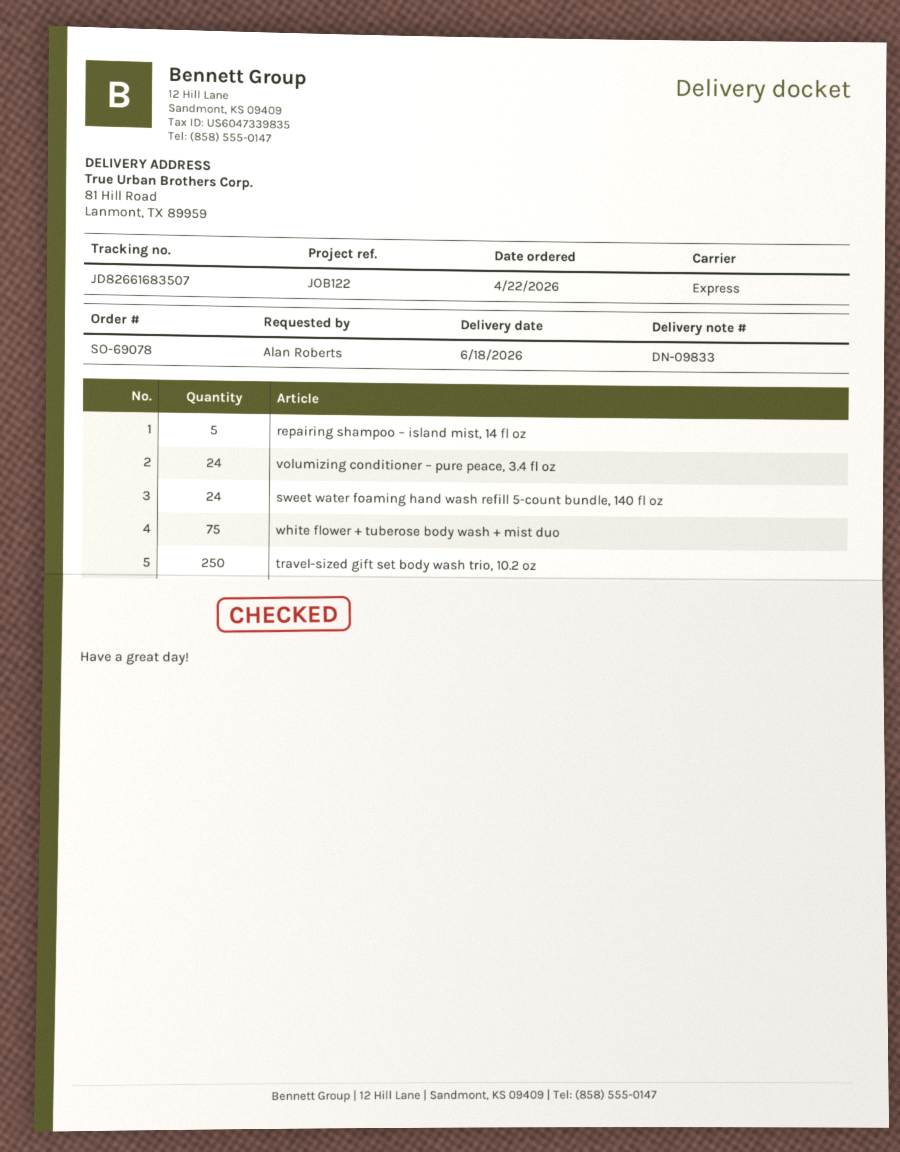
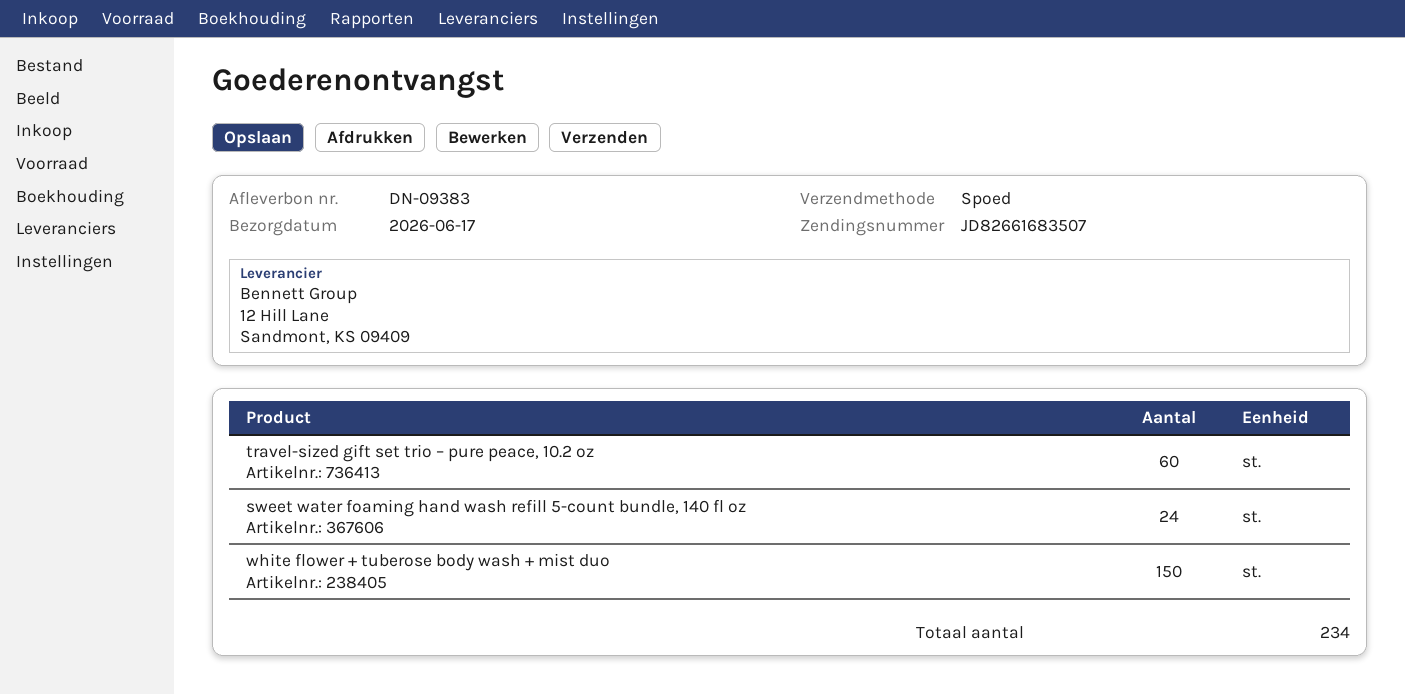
delivery note number: DN-09833 -> DN-09383
delivery date: 2026-06-18 -> 2026-06-17
repairing shampoo – island mist, 14 fl oz: 5 -> none
volumizing conditioner – pure peace, 3.4 fl oz: 24 -> none
white flower + tuberose body wash + mist duo: 75 -> 150
travel-sized gift set body wash trio, 10.2 oz: 250 -> none
travel-sized gift set trio – pure peace, 10.2 oz: none -> 60

